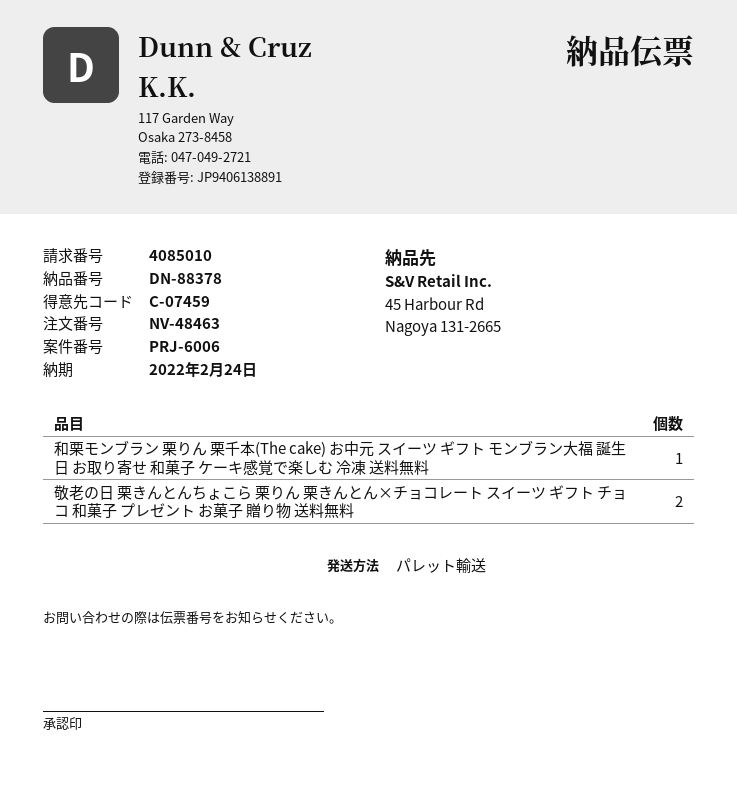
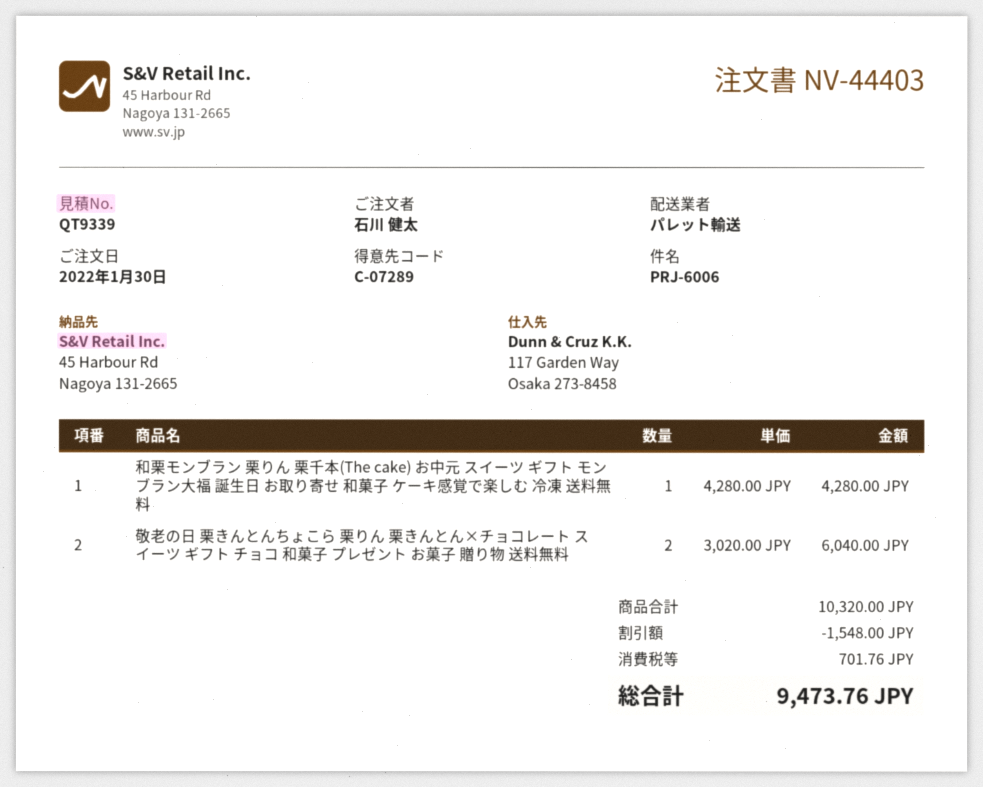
order number: NV-48463 -> NV-44403
customer number: C-07459 -> C-07289

